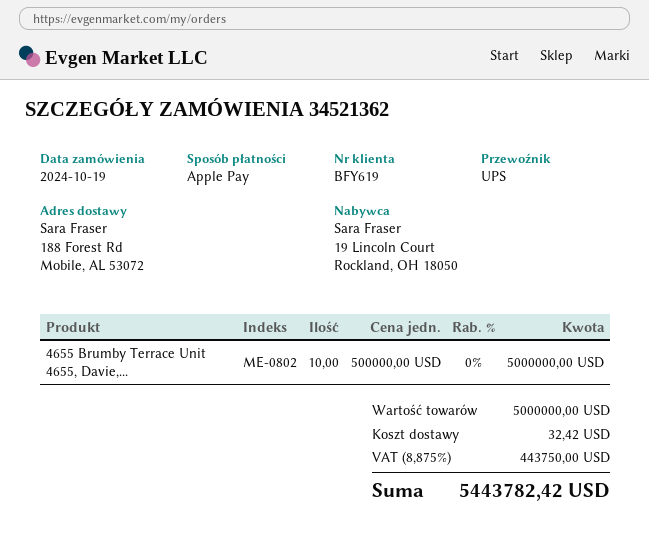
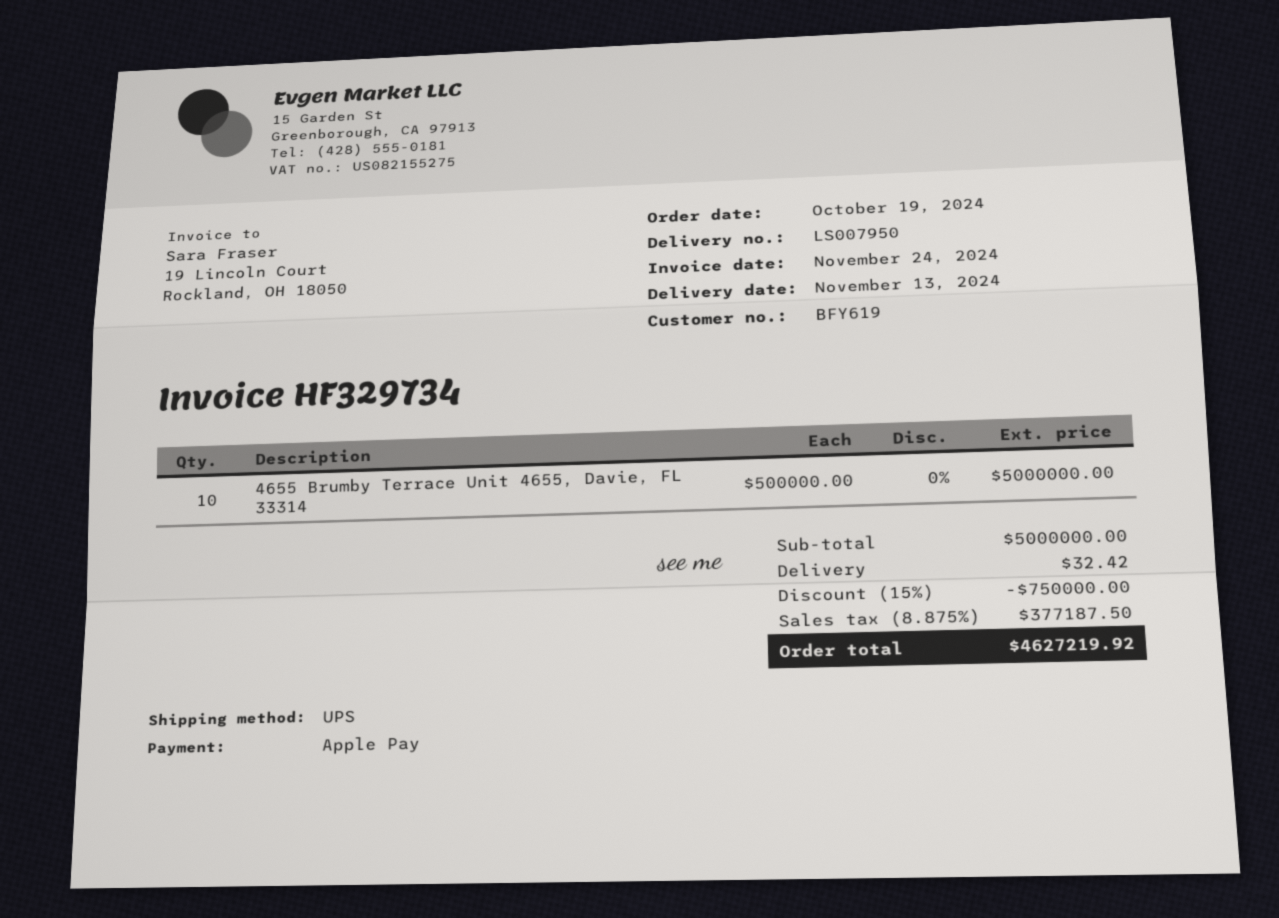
discount: none -> 15% = 750000.00
tax: 8.875% = 443750.00 -> 8.875% = 377187.50
total: 5443782.42 -> 4627219.92

